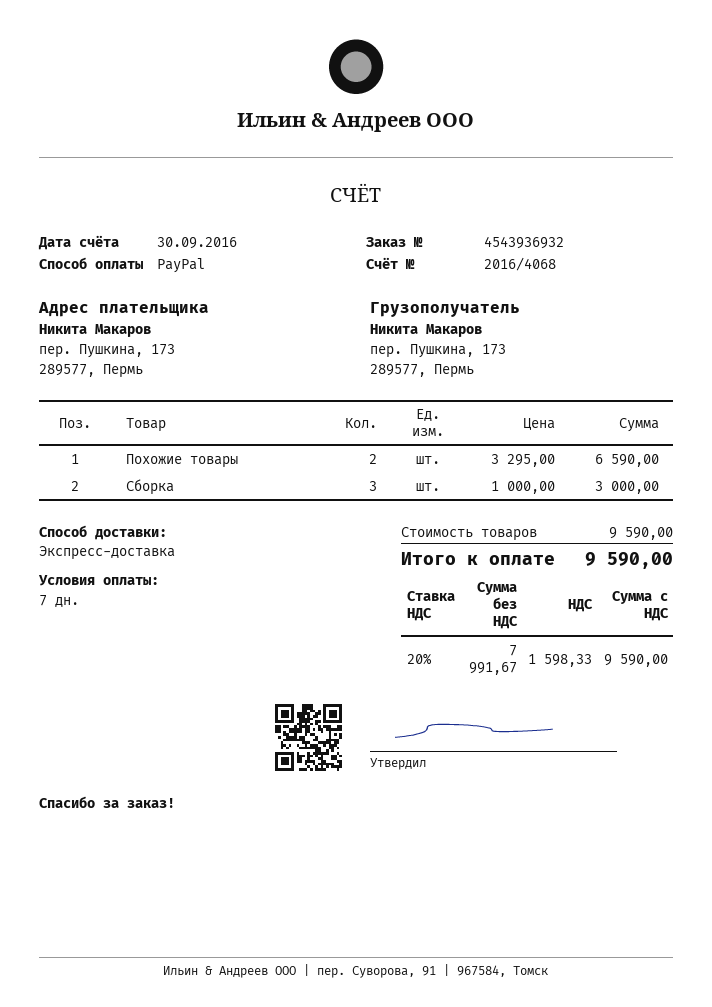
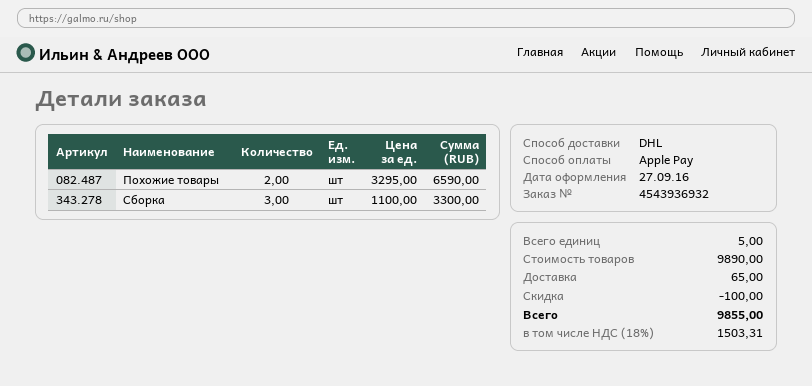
payment method: PayPal -> Apple Pay
shipping method: express -> DHL
Сборка: 3 x 1000.00 = 3000.00 -> 3 x 1100.00 = 3300.00
subtotal: 9590.00 -> 9890.00
discount: none -> 100.00
shipping: none -> 65.00
tax: 20% = 1598.33 -> 18% = 1503.31
total: 9590.00 -> 9855.00

